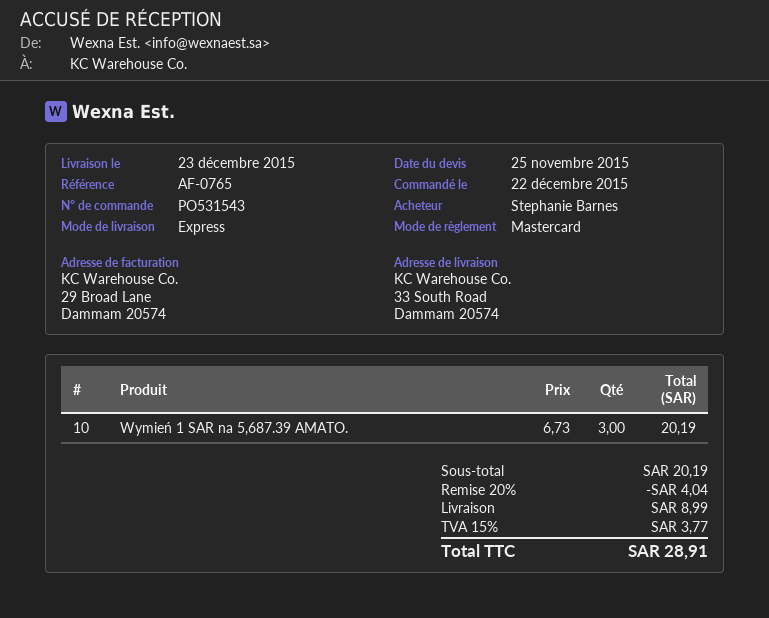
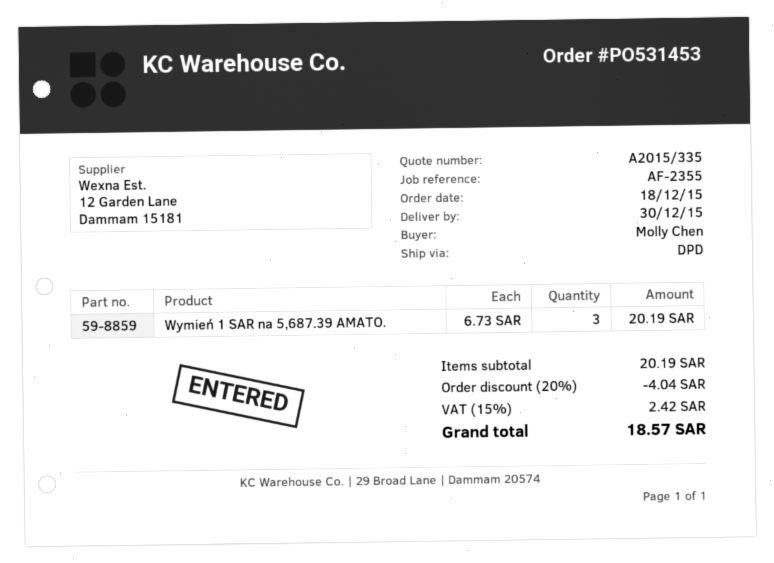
order number: PO531543 -> PO531453
order date: 2015-12-22 -> 2015-12-18
delivery date: 2015-12-23 -> 2015-12-30
reference: AF-0765 -> AF-2355
ordered by: Stephanie Barnes -> Molly Chen
shipping method: express -> DPD
shipping: 8.99 -> none
tax: 15% = 3.77 -> 15% = 2.42
total: 28.91 -> 18.57

